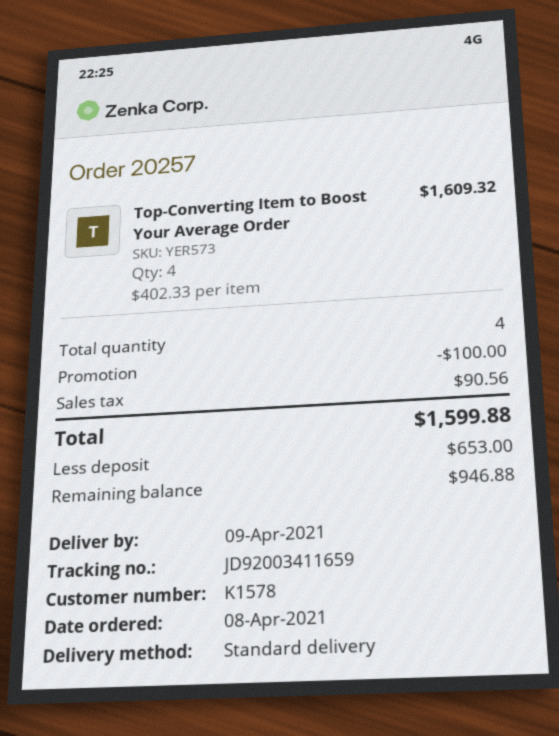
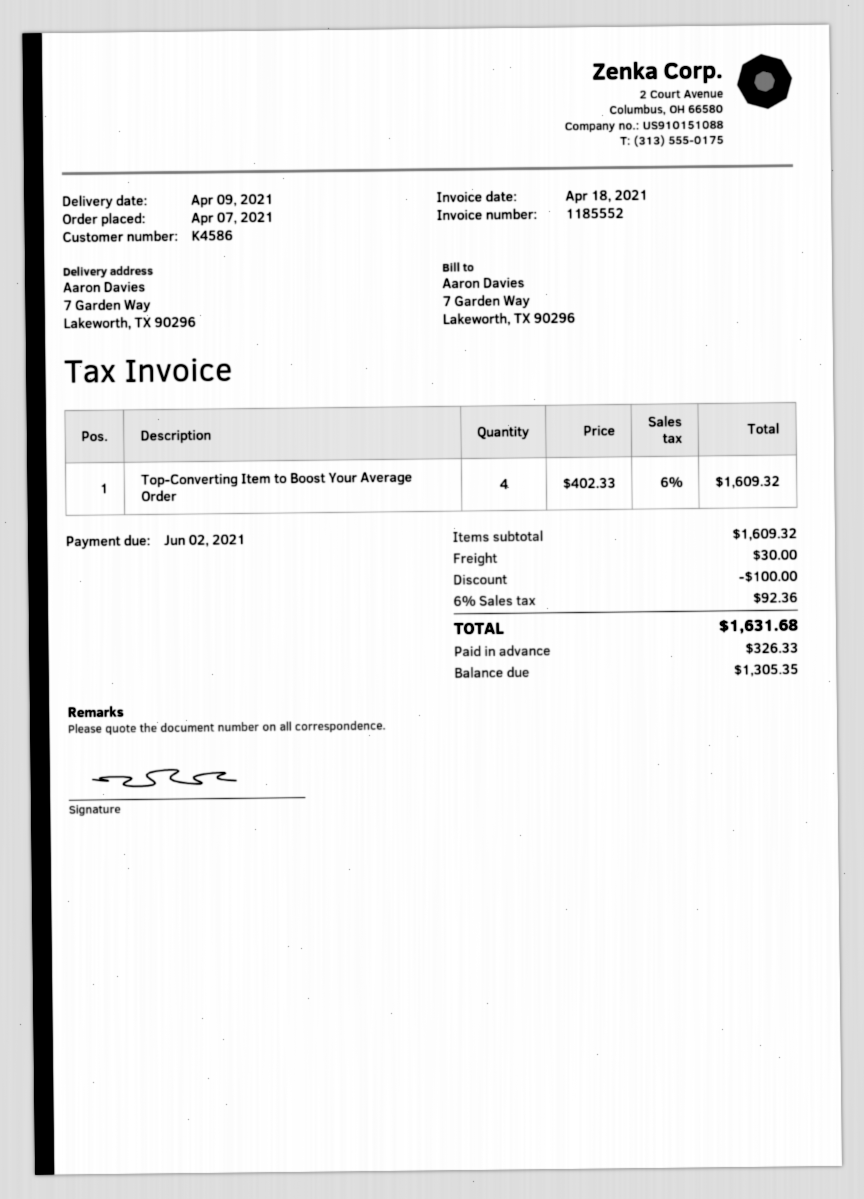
order date: 2021-04-08 -> 2021-04-07
customer number: K1578 -> K4586
shipping: none -> 30.00
tax: 90.56 -> 92.36
total: 1599.88 -> 1631.68
deposit: 653.00 -> 326.33
balance: 946.88 -> 1305.35

